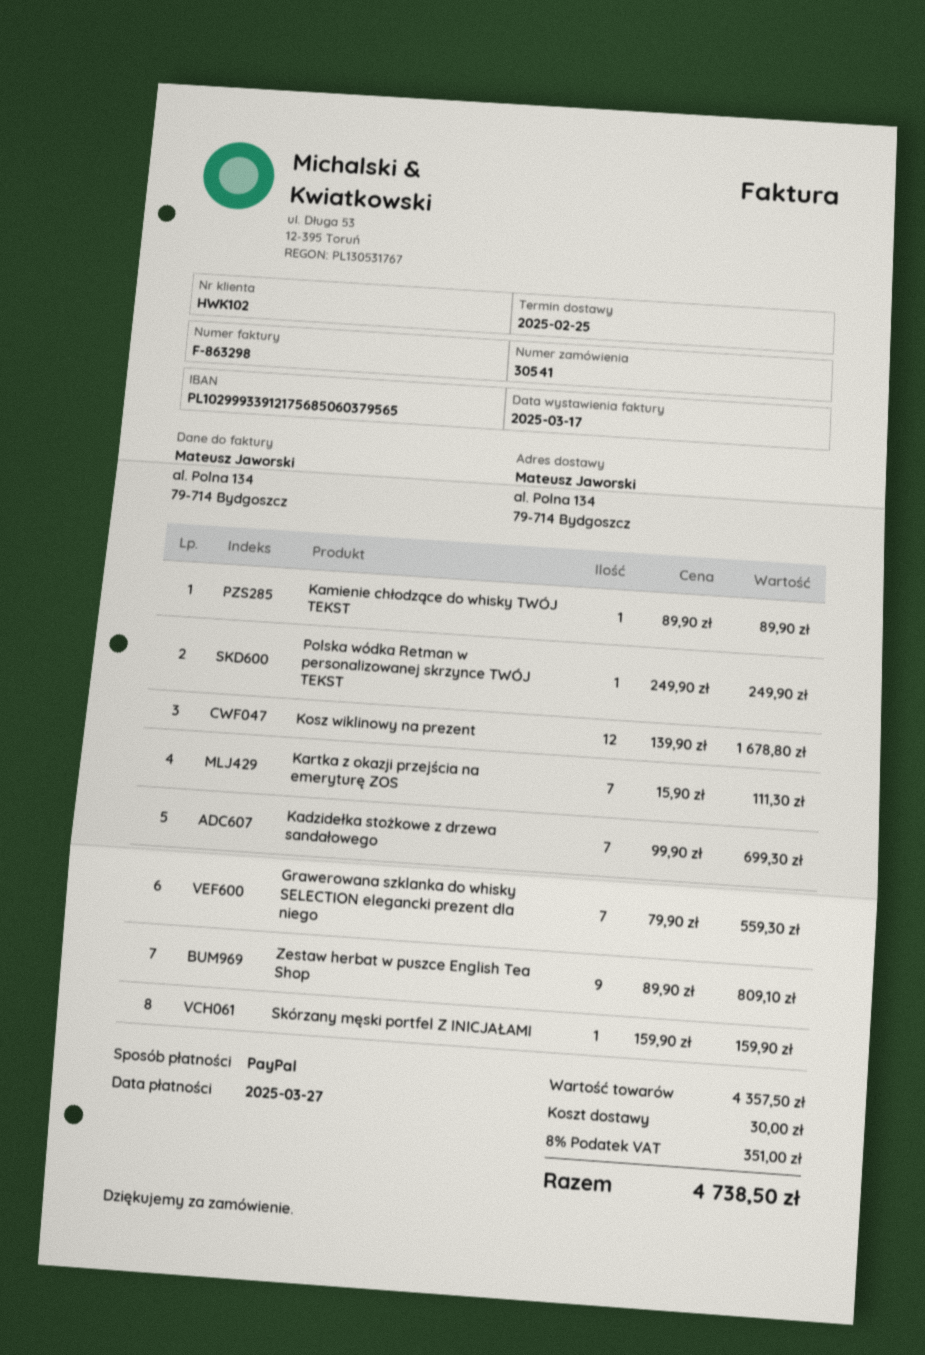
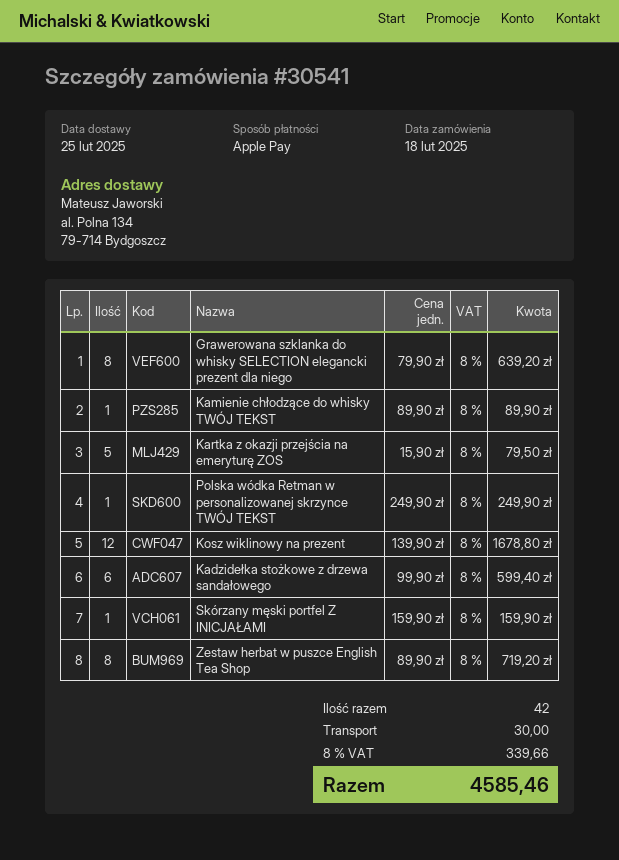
payment method: PayPal -> Apple Pay
Kartka z okazji przejścia na emeryturę ZOS: 7 x 15.90 = 111.30 -> 5 x 15.90 = 79.50
Kadzidełka stożkowe z drzewa sandałowego: 7 x 99.90 = 699.30 -> 6 x 99.90 = 599.40
Grawerowana szklanka do whisky SELECTION elegancki prezent dla niego: 7 x 79.90 = 559.30 -> 8 x 79.90 = 639.20
Zestaw herbat w puszce English Tea Shop: 9 x 89.90 = 809.10 -> 8 x 89.90 = 719.20
tax: 8% = 351.00 -> 8% = 339.66
total: 4738.50 -> 4585.46

